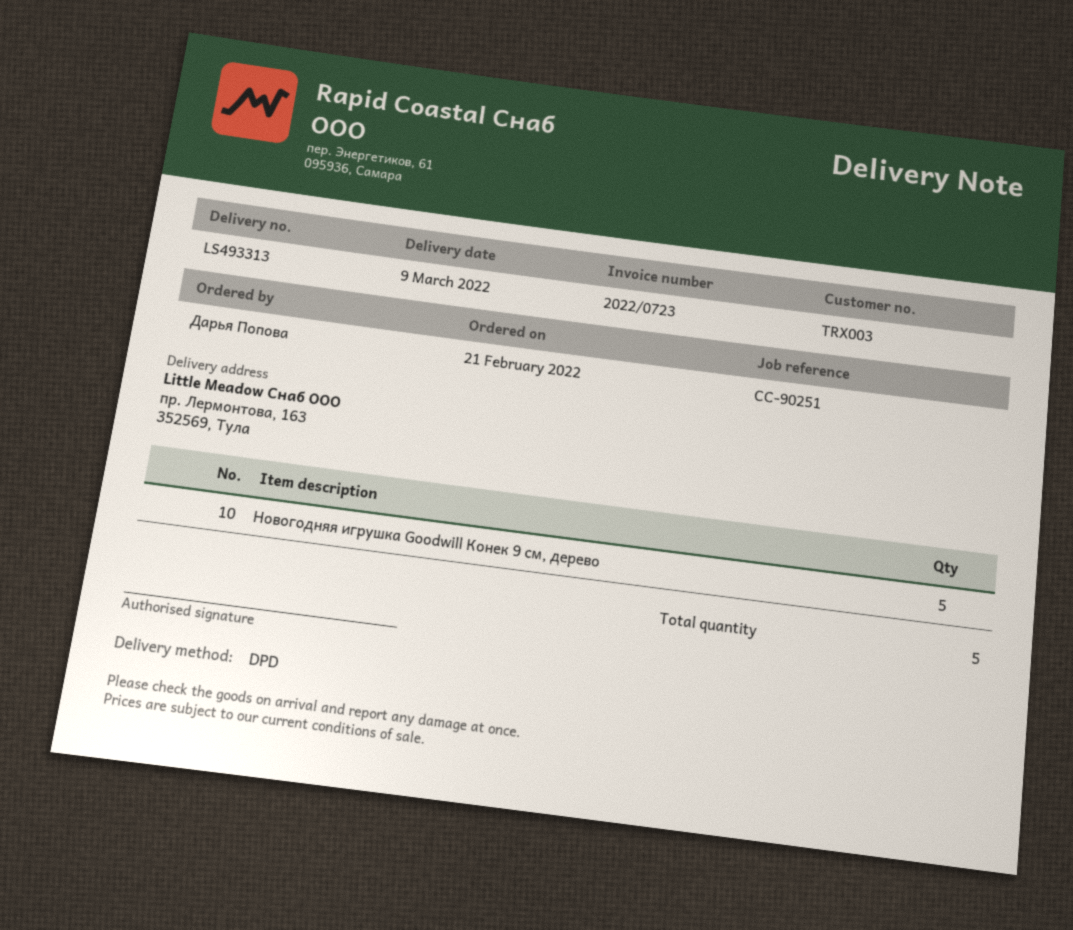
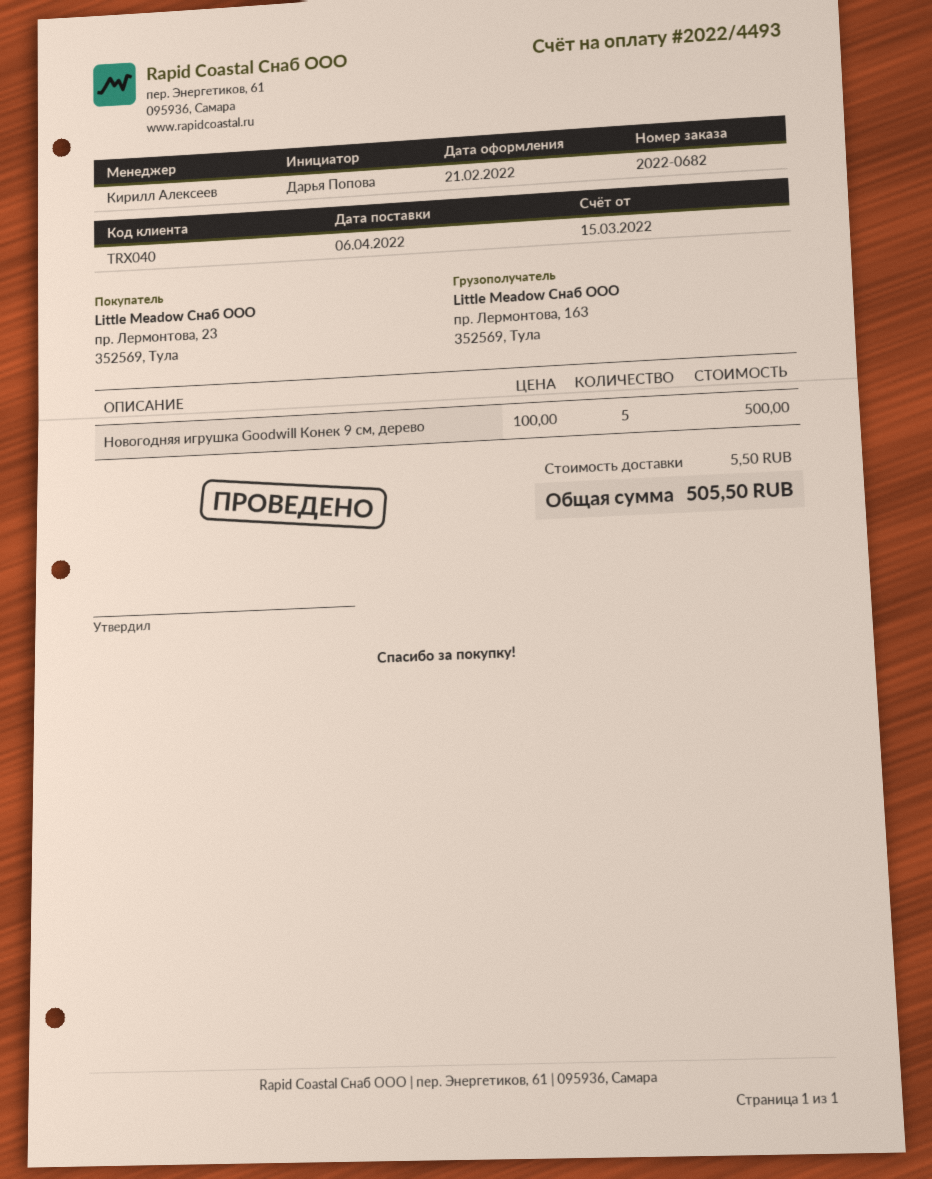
delivery date: 2022-03-09 -> 2022-04-06
invoice number: 2022/0723 -> 2022/4493
customer number: TRX003 -> TRX040

